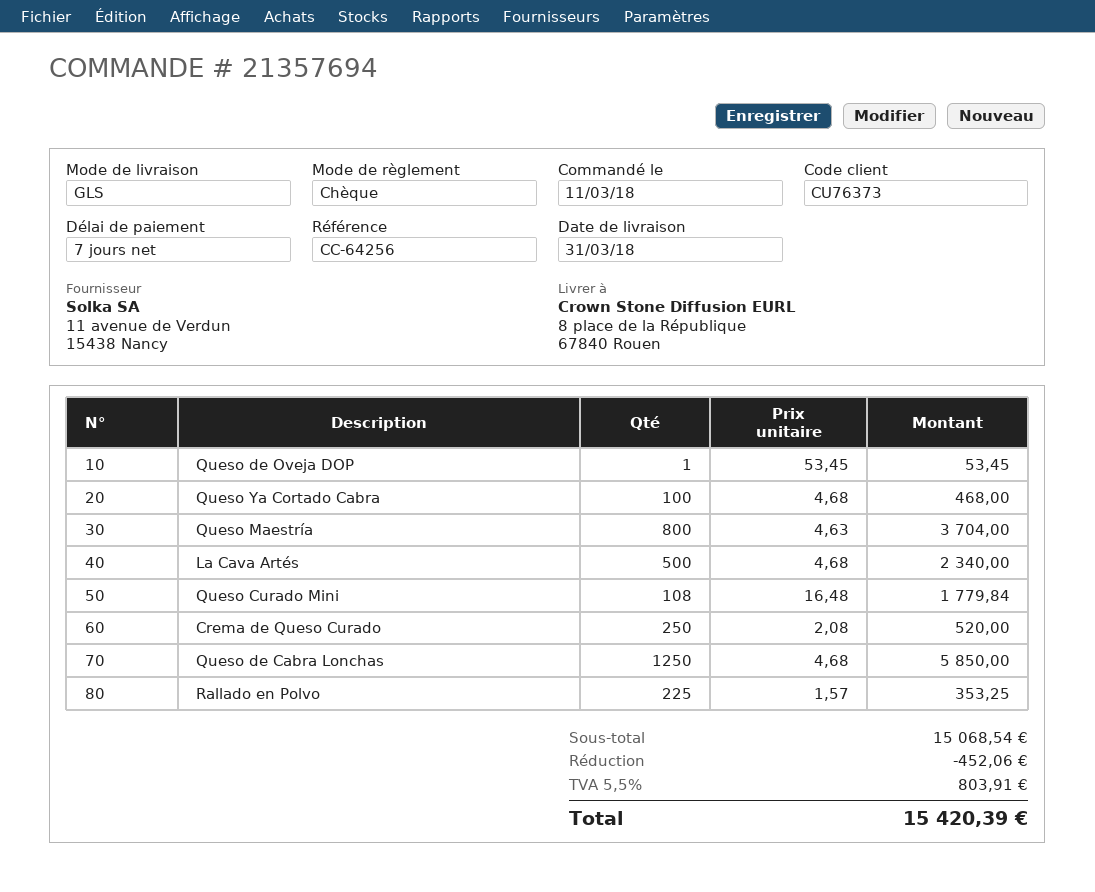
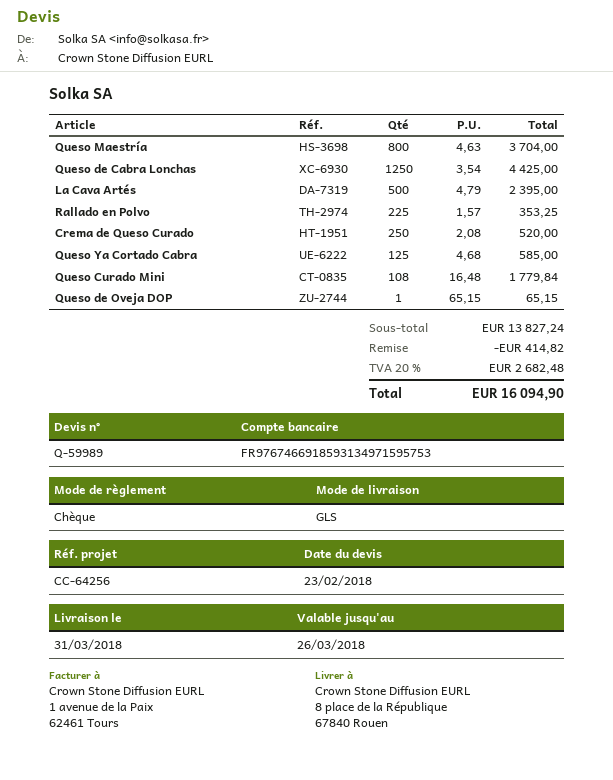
Queso de Oveja DOP: 1 x 53.45 = 53.45 -> 1 x 65.15 = 65.15
Queso Ya Cortado Cabra: 100 x 4.68 = 468.00 -> 125 x 4.68 = 585.00
La Cava Artés: 500 x 4.68 = 2340.00 -> 500 x 4.79 = 2395.00
Queso de Cabra Lonchas: 1250 x 4.68 = 5850.00 -> 1250 x 3.54 = 4425.00
subtotal: 15068.54 -> 13827.24
discount: 452.06 -> 414.82
tax: 5.5% = 803.91 -> 20% = 2682.48
total: 15420.39 -> 16094.90

